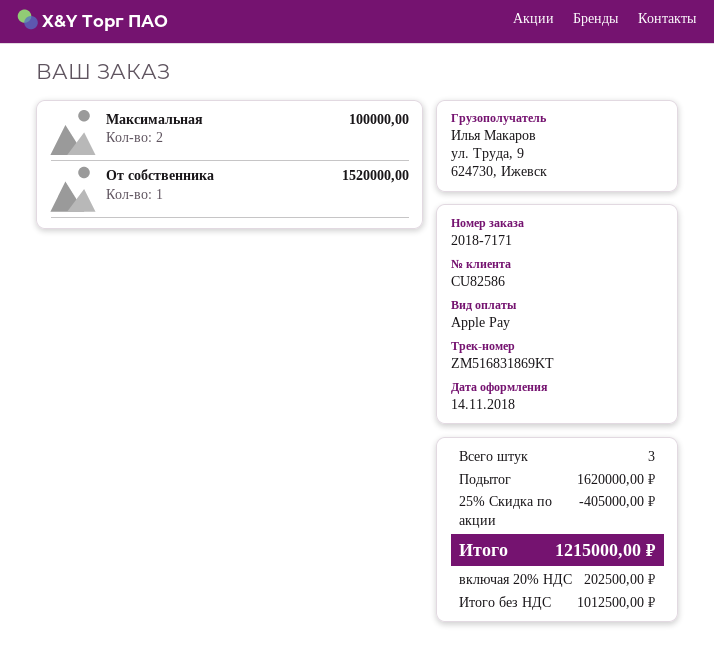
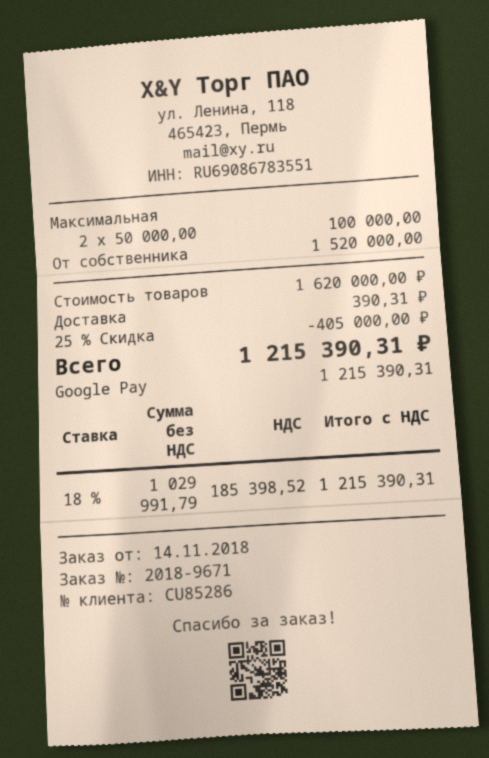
order number: 2018-7171 -> 2018-9671
customer number: CU82586 -> CU85286
payment method: Apple Pay -> Google Pay
shipping: none -> 390.31
net: 1012500.00 -> 1029991.79
tax: 20% = 202500.00 -> 18% = 185398.52
total: 1215000.00 -> 1215390.31

